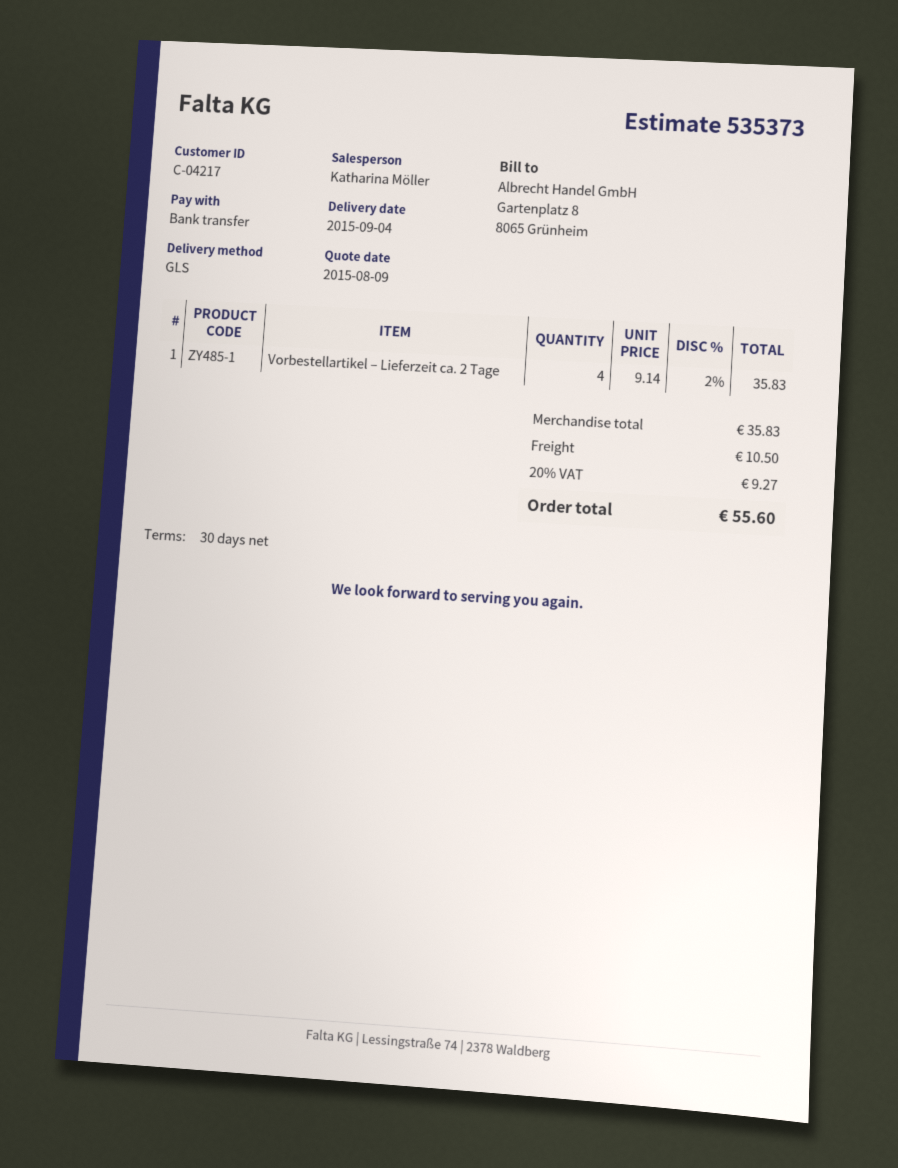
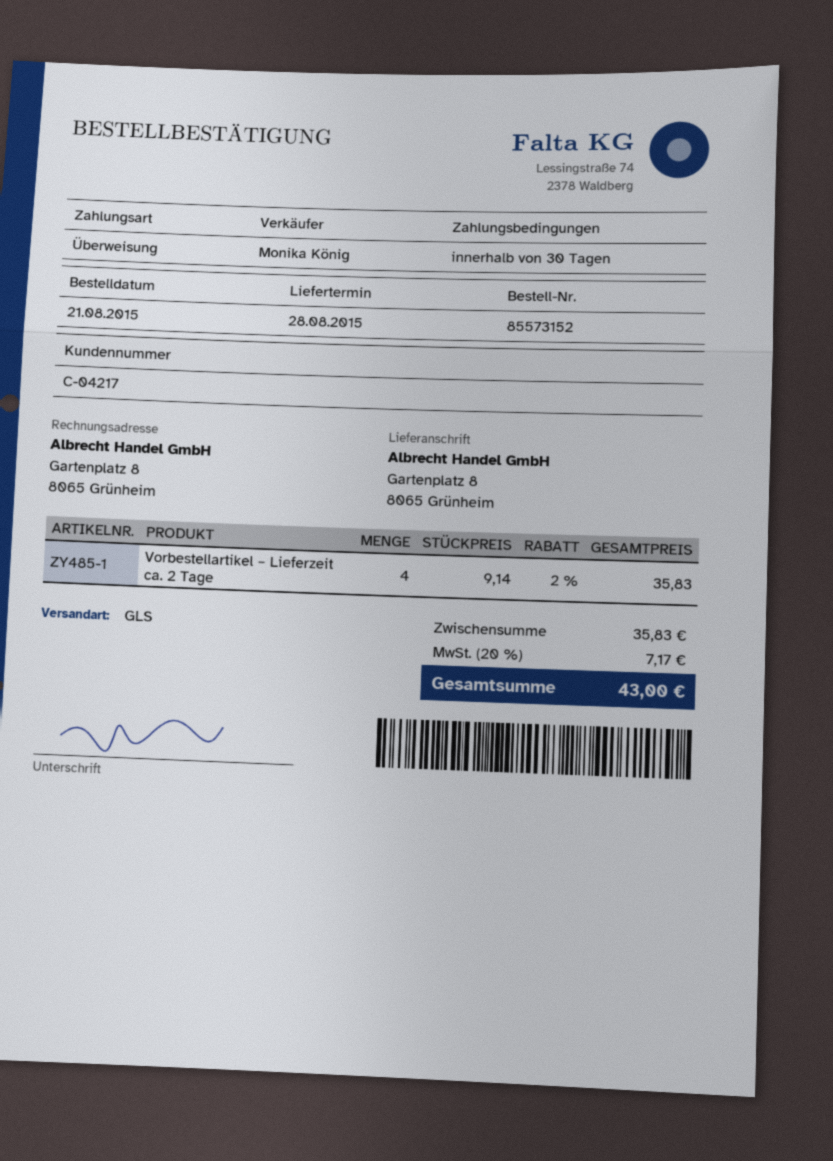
delivery date: 2015-09-04 -> 2015-08-28
sales rep: Katharina Möller -> Monika König
shipping: 10.50 -> none
tax: 20% = 9.27 -> 20% = 7.17
total: 55.60 -> 43.00

